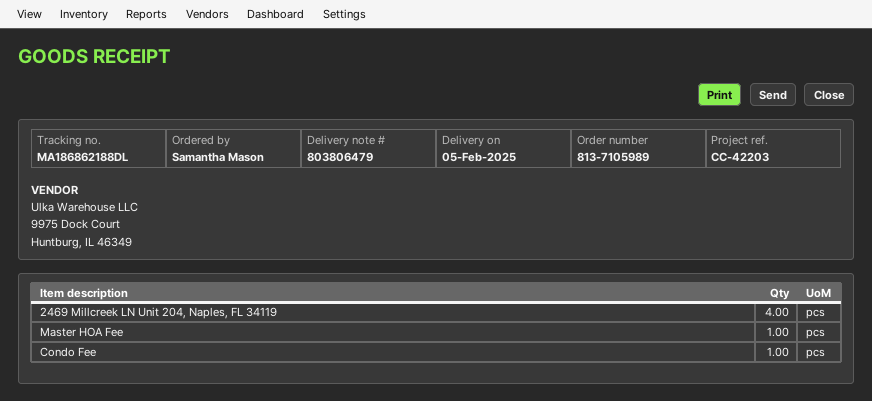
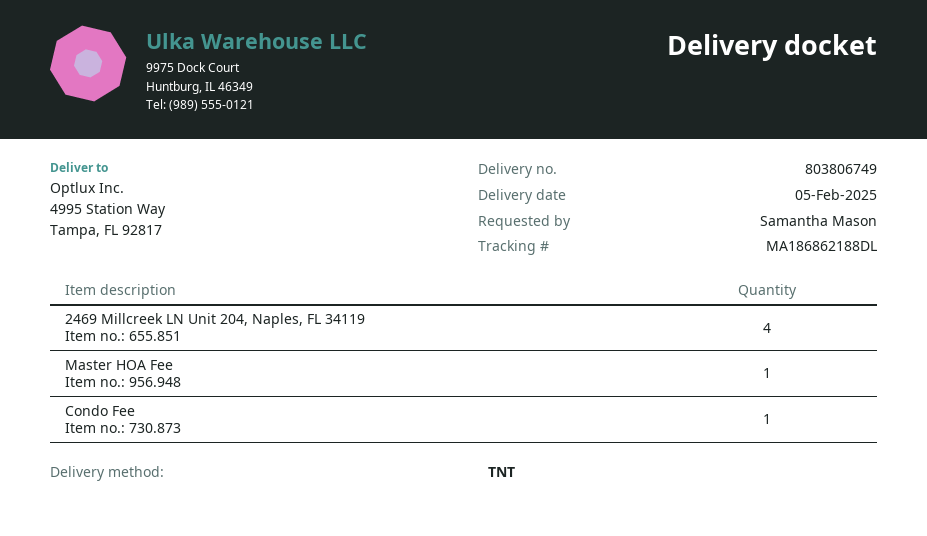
delivery note number: 803806479 -> 803806749

